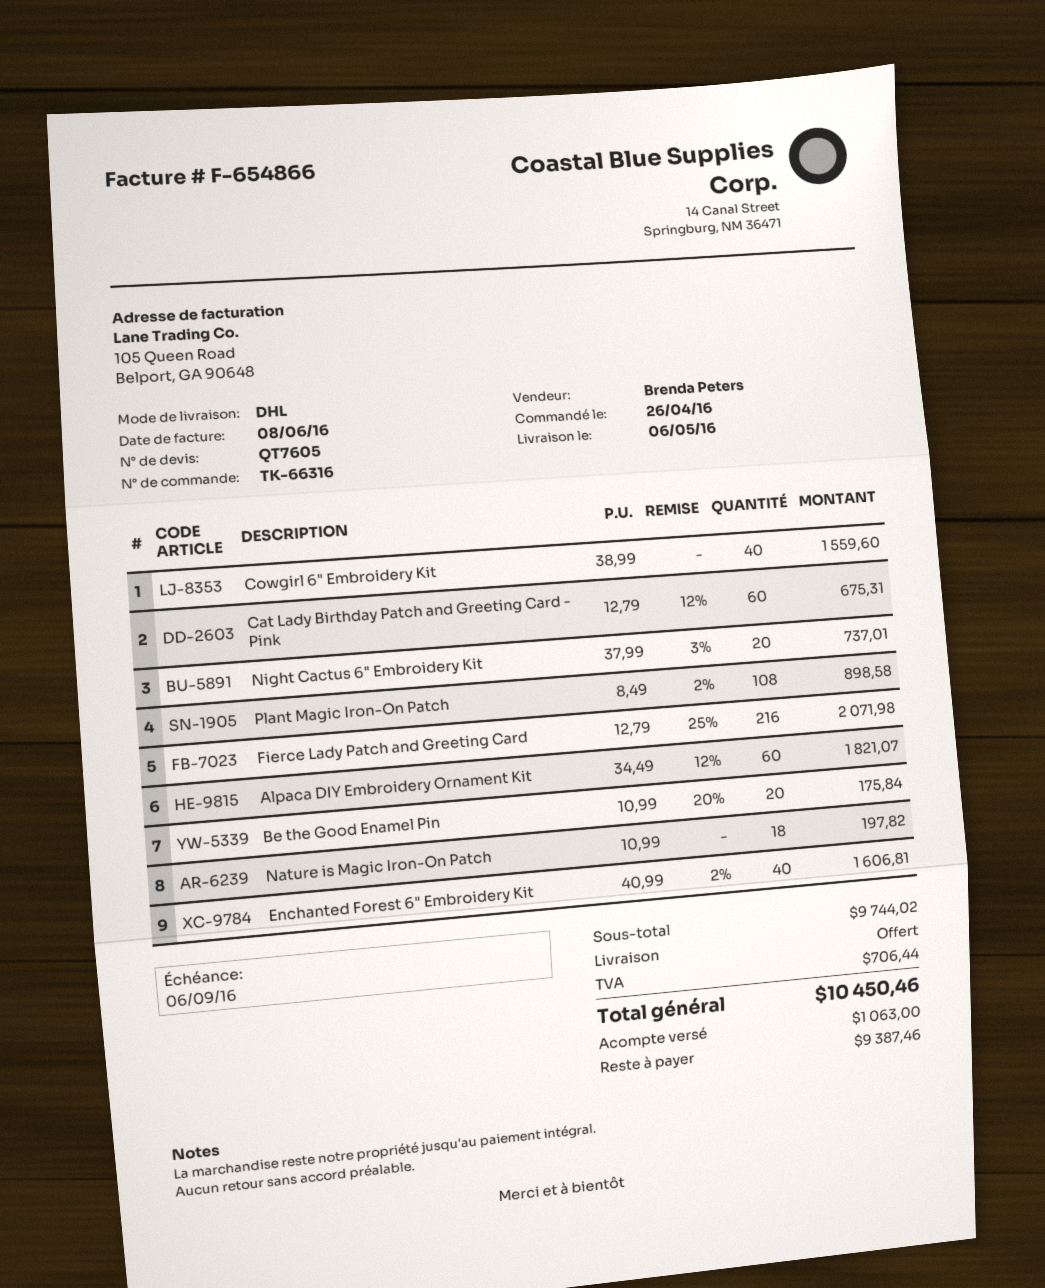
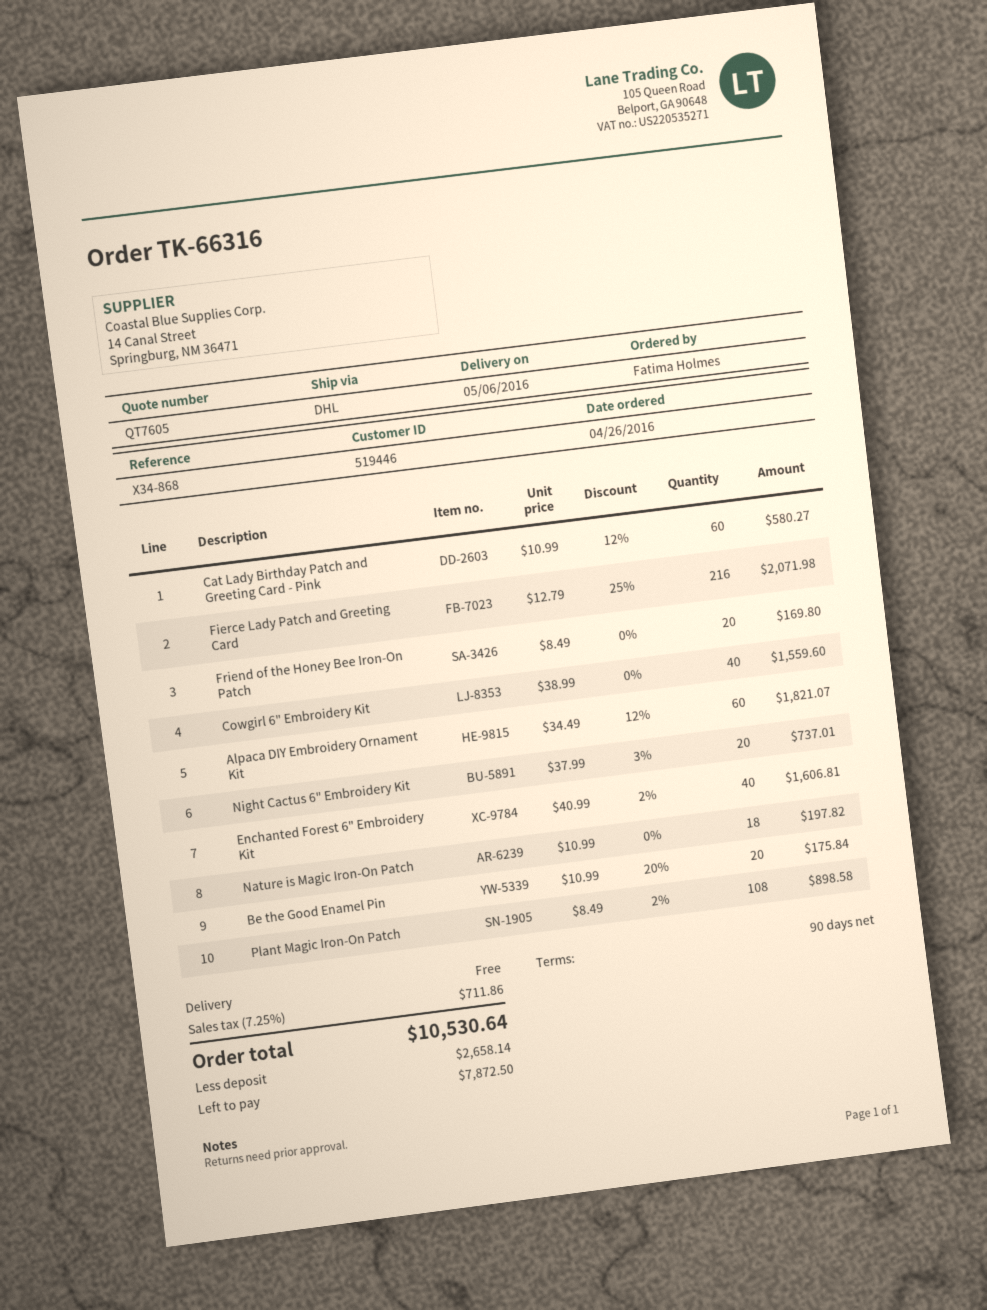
Cat Lady Birthday Patch and Greeting Card - Pink: 60 x 12.79 - 12% = 675.31 -> 60 x 10.99 - 12% = 580.27
Friend of the Honey Bee Iron-On Patch: none -> 20 x 8.49 = 169.80
tax: 706.44 -> 711.86
total: 10450.46 -> 10530.64
deposit: 1063.00 -> 2658.14
balance: 9387.46 -> 7872.50

